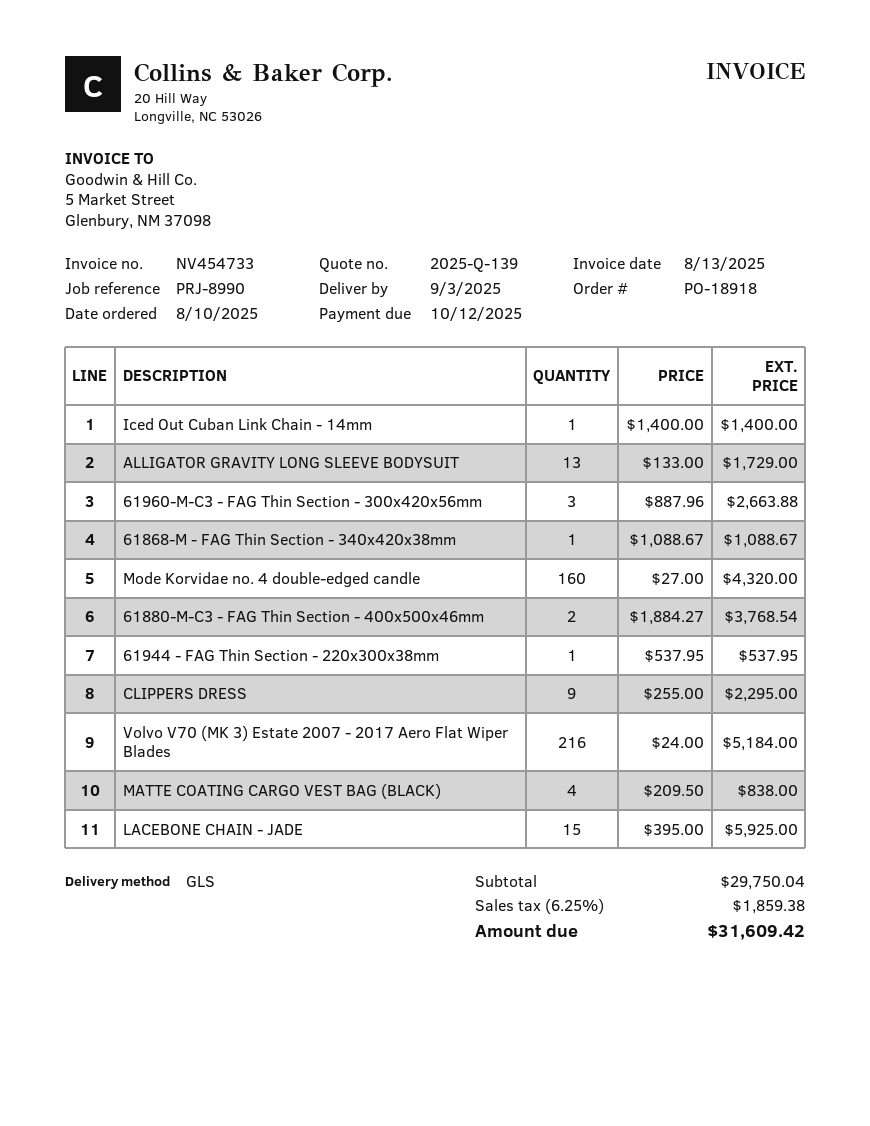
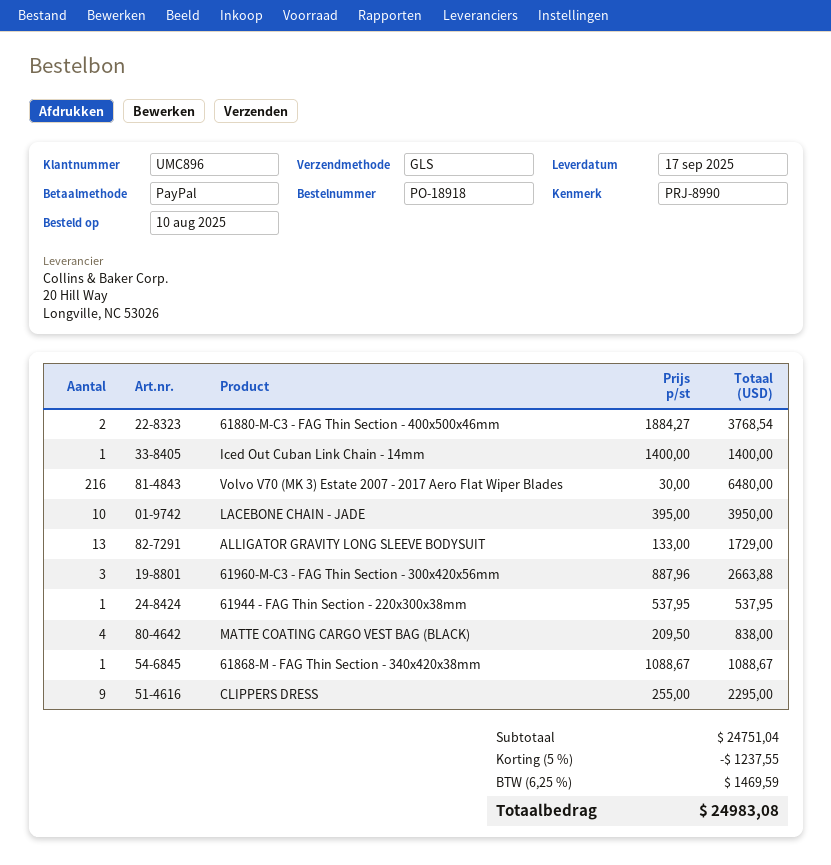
delivery date: 2025-09-03 -> 2025-09-17
Mode Korvidae no. 4 double-edged candle: 160 x 27.00 = 4320.00 -> none
Volvo V70 (MK 3) Estate 2007 - 2017 Aero Flat Wiper Blades: 216 x 24.00 = 5184.00 -> 216 x 30.00 = 6480.00
LACEBONE CHAIN - JADE: 15 x 395.00 = 5925.00 -> 10 x 395.00 = 3950.00
subtotal: 29750.04 -> 24751.04
discount: none -> 5% = 1237.55
tax: 6.25% = 1859.38 -> 6.25% = 1469.59
total: 31609.42 -> 24983.08

